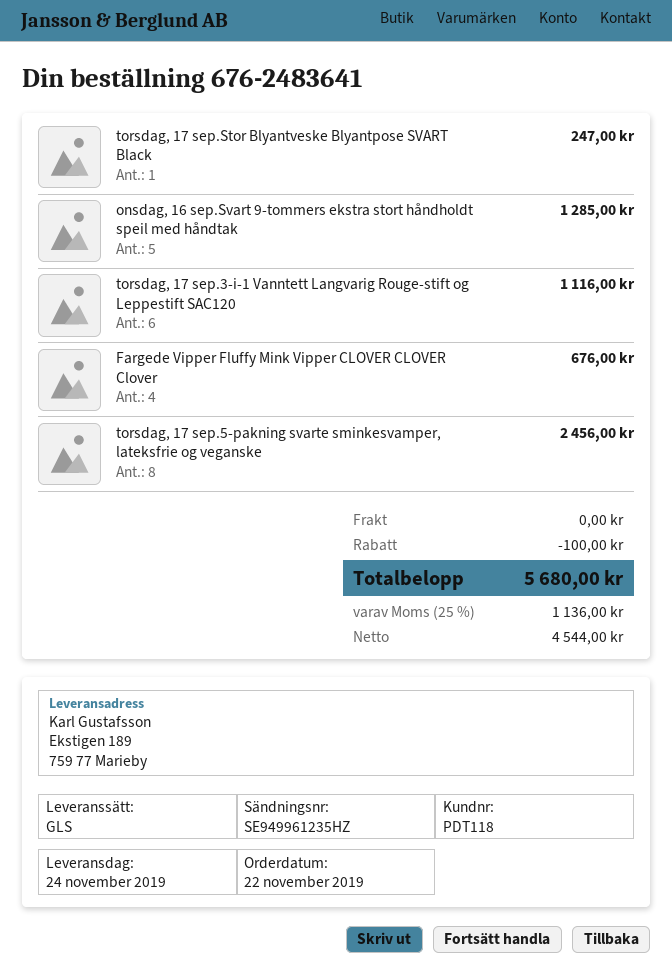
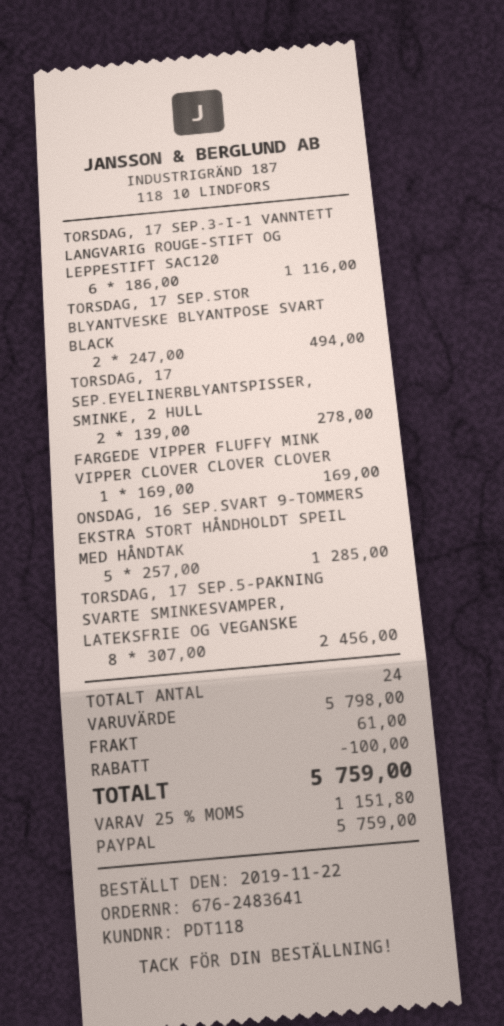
torsdag, 17 sep.Stor Blyantveske Blyantpose SVART Black: 1 for 247.00 -> 2 for 494.00
Fargede Vipper Fluffy Mink Vipper CLOVER CLOVER Clover: 4 for 676.00 -> 1 for 169.00
TORSDAG, 17 SEP.EYELINERBLYANTSPISSER, SMINKE, 2 HULL: none -> 2 for 278.00
shipping: 0.00 -> 61.00
tax: 25% = 1136.00 -> 25% = 1151.80
total: 5680.00 -> 5759.00

